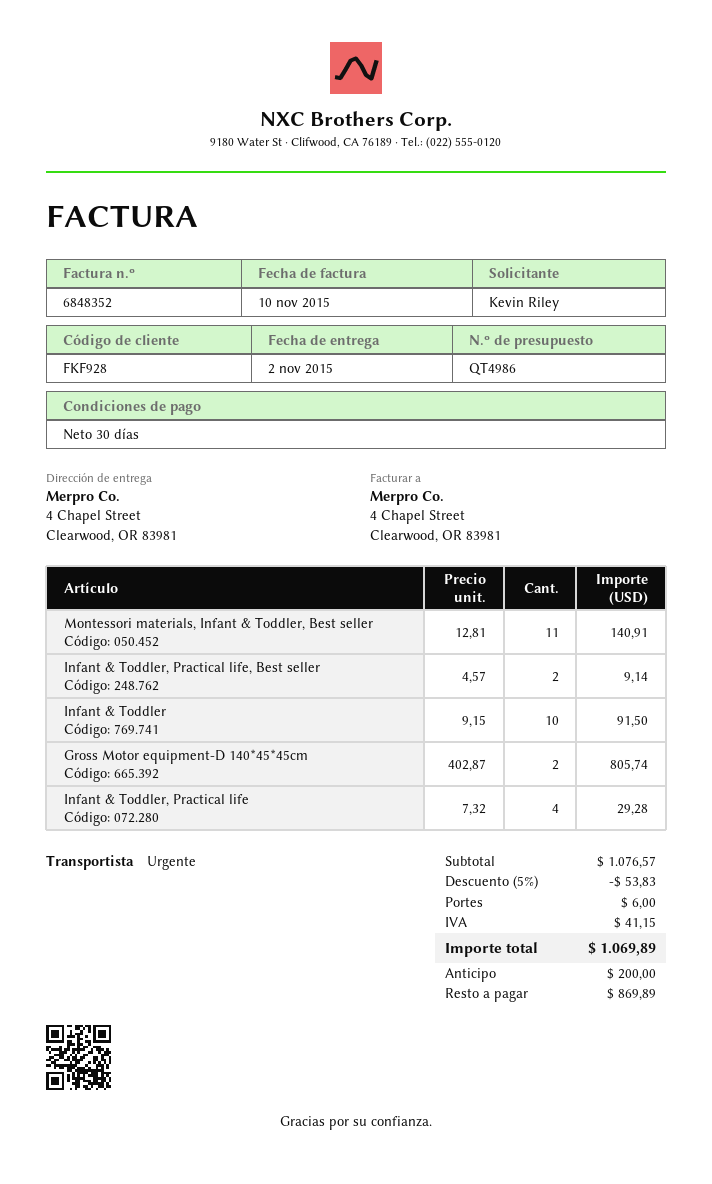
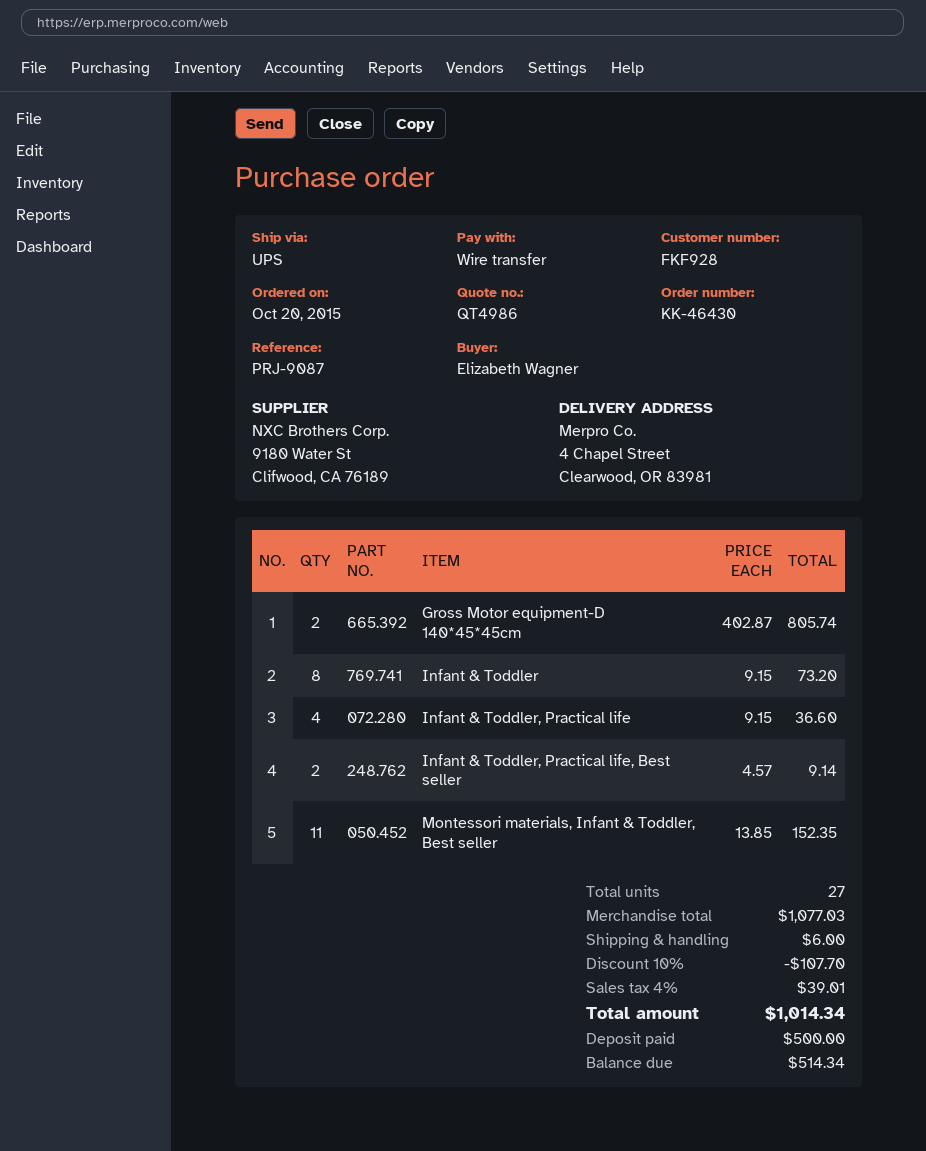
ordered by: Kevin Riley -> Elizabeth Wagner
shipping method: express -> UPS
Montessori materials, Infant & Toddler, Best seller: 11 x 12.81 = 140.91 -> 11 x 13.85 = 152.35
Infant & Toddler: 10 x 9.15 = 91.50 -> 8 x 9.15 = 73.20
Infant & Toddler, Practical life: 4 x 7.32 = 29.28 -> 4 x 9.15 = 36.60
subtotal: 1076.57 -> 1077.03
discount: 5% = 53.83 -> 10% = 107.70
tax: 41.15 -> 39.01
total: 1069.89 -> 1014.34
deposit: 200.00 -> 500.00
balance: 869.89 -> 514.34

